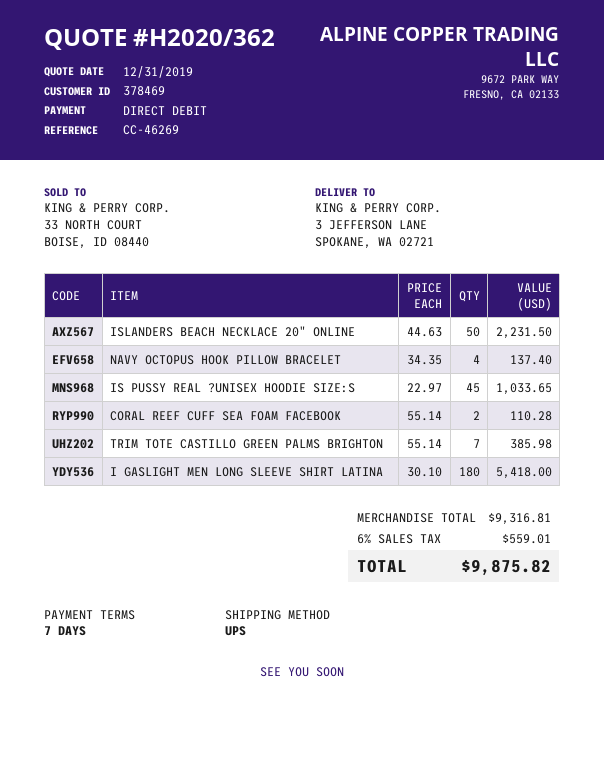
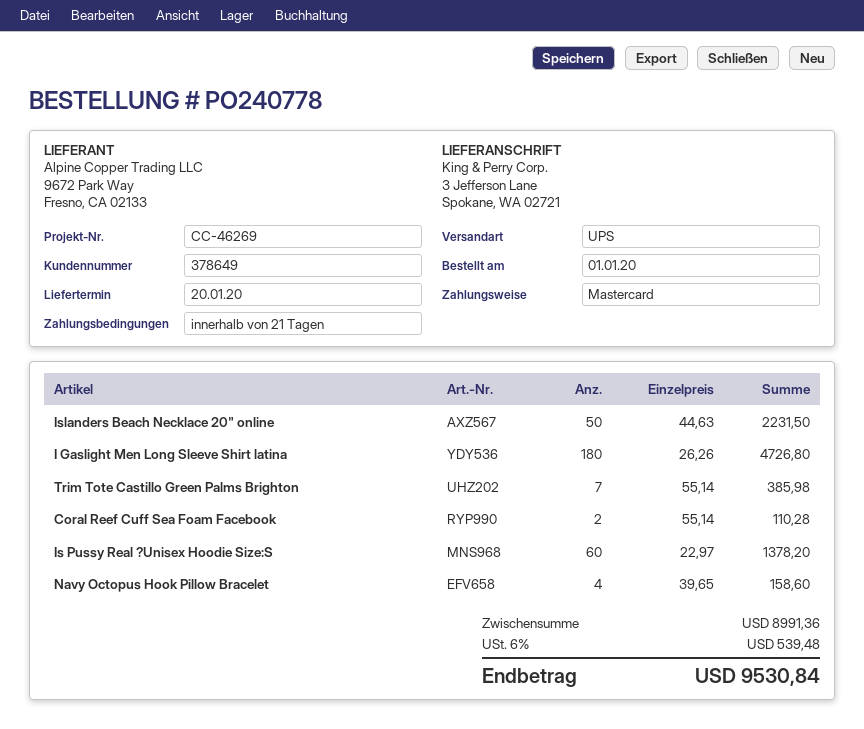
payment terms: 7 days -> 21 days
customer number: 378469 -> 378649
payment method: direct debit -> Mastercard
NAVY OCTOPUS HOOK PILLOW BRACELET: 4 x 34.35 = 137.40 -> 4 x 39.65 = 158.60
IS PUSSY REAL ?UNISEX HOODIE SIZE:S: 45 x 22.97 = 1033.65 -> 60 x 22.97 = 1378.20
I GASLIGHT MEN LONG SLEEVE SHIRT LATINA: 180 x 30.10 = 5418.00 -> 180 x 26.26 = 4726.80
subtotal: 9316.81 -> 8991.36
tax: 6% = 559.01 -> 6% = 539.48
total: 9875.82 -> 9530.84

